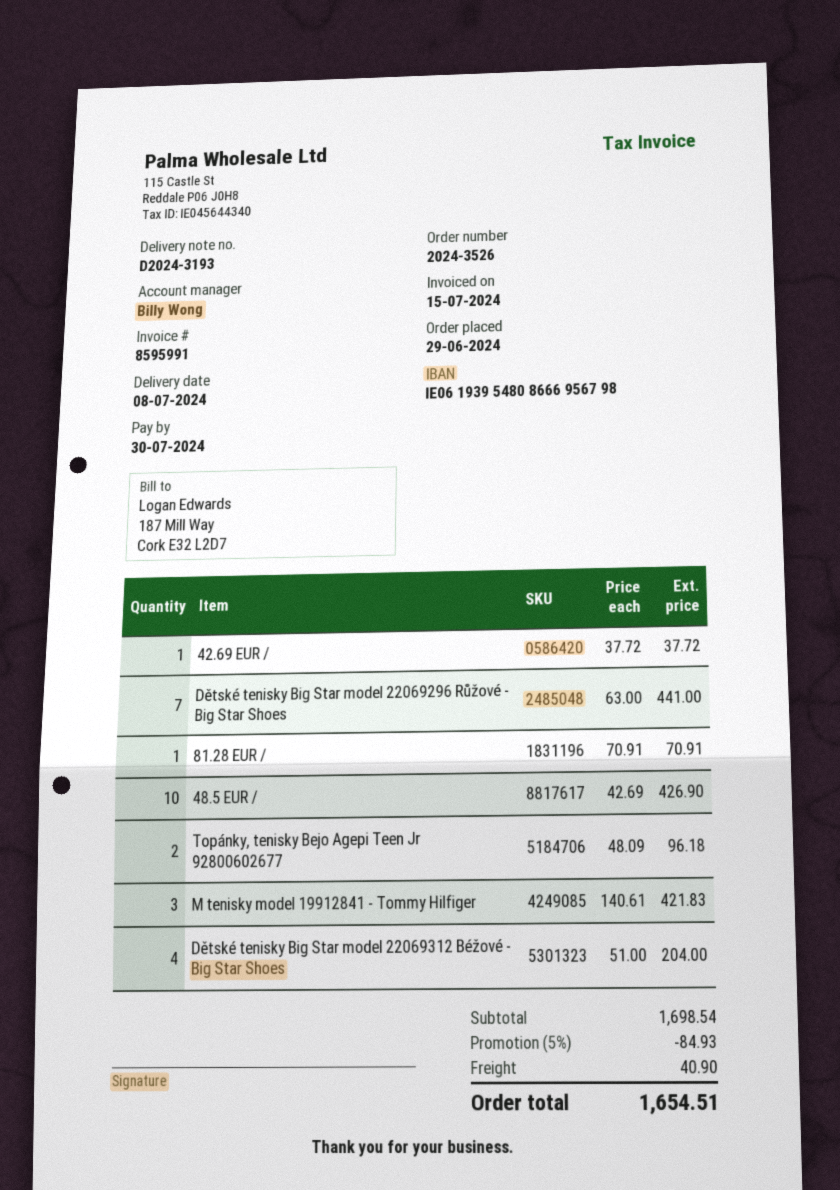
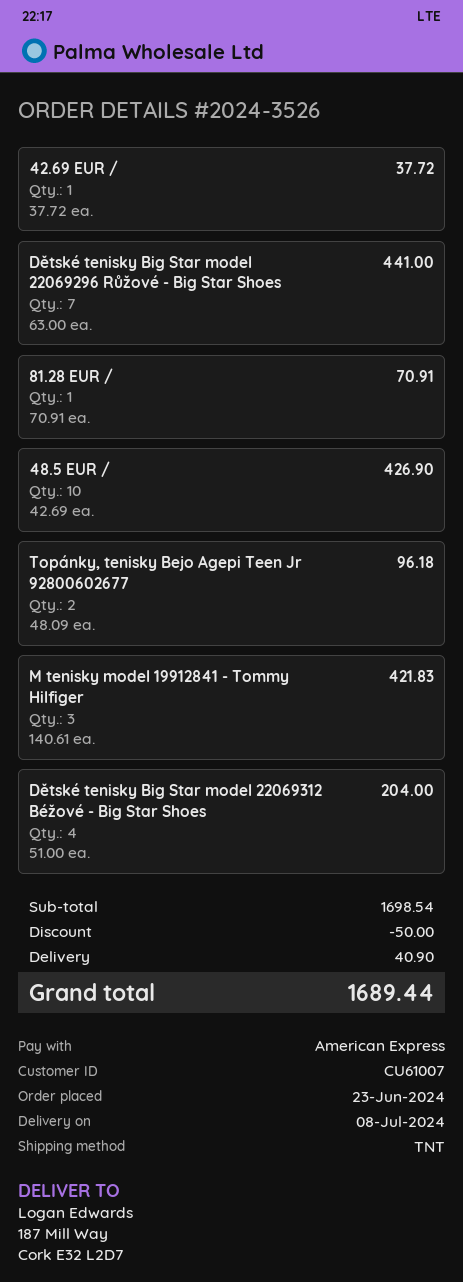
order date: 2024-06-29 -> 2024-06-23
discount: 84.93 -> 50.00
total: 1654.51 -> 1689.44

